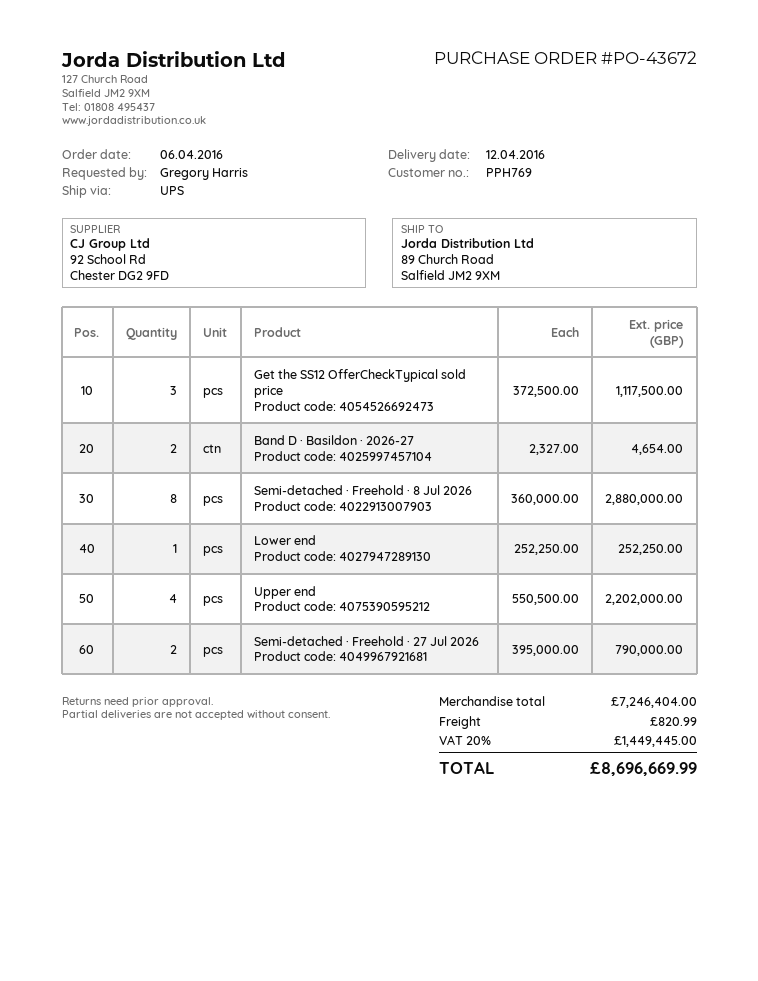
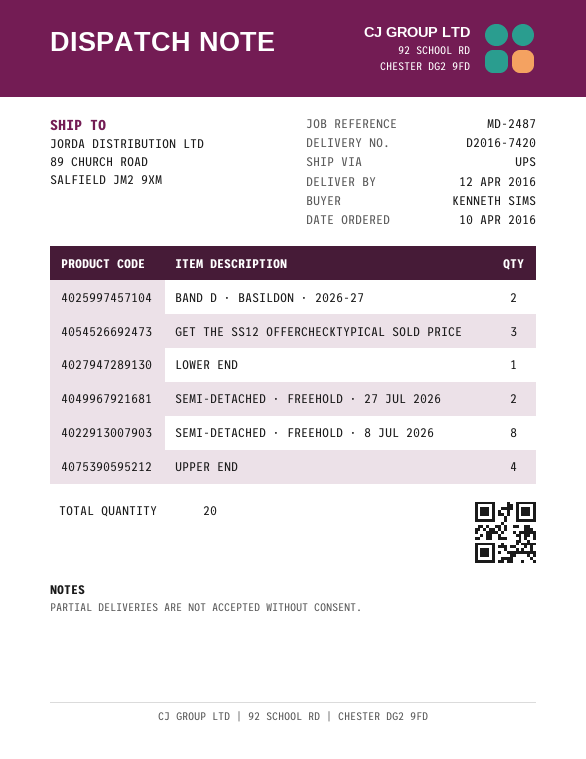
order date: 2016-04-06 -> 2016-04-10
ordered by: Gregory Harris -> KENNETH SIMS

